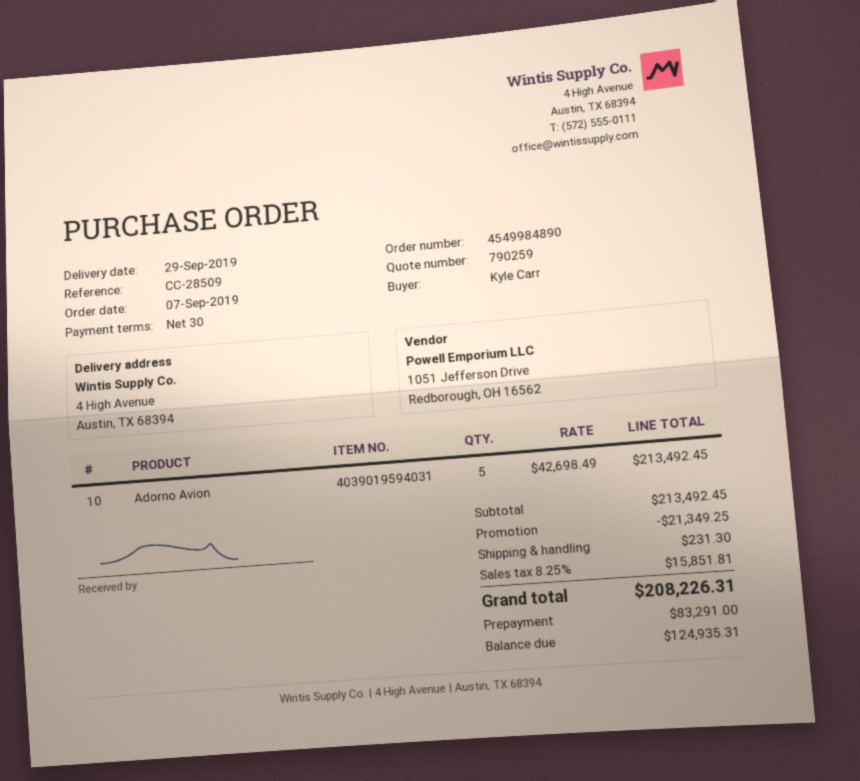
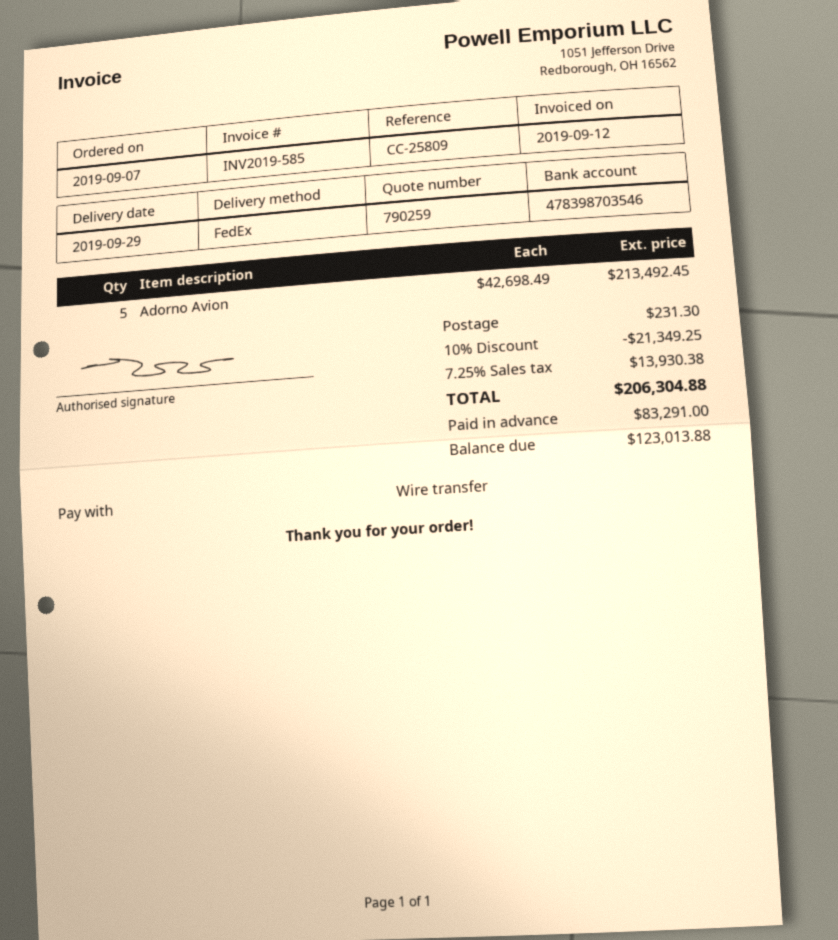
reference: CC-28509 -> CC-25809
tax: 8.25% = 15851.81 -> 7.25% = 13930.38
total: 208226.31 -> 206304.88
balance: 124935.31 -> 123013.88

